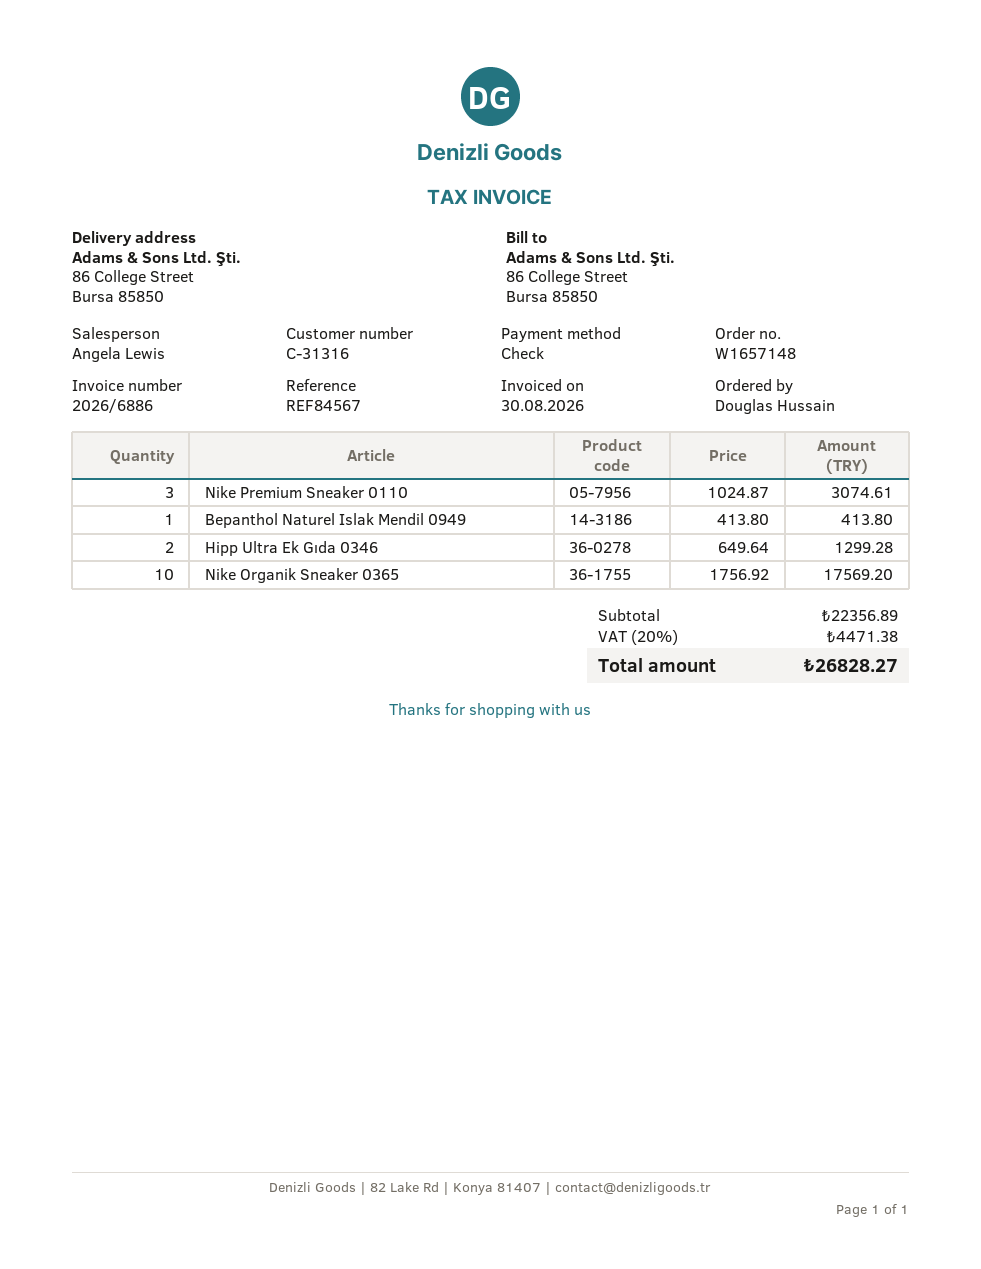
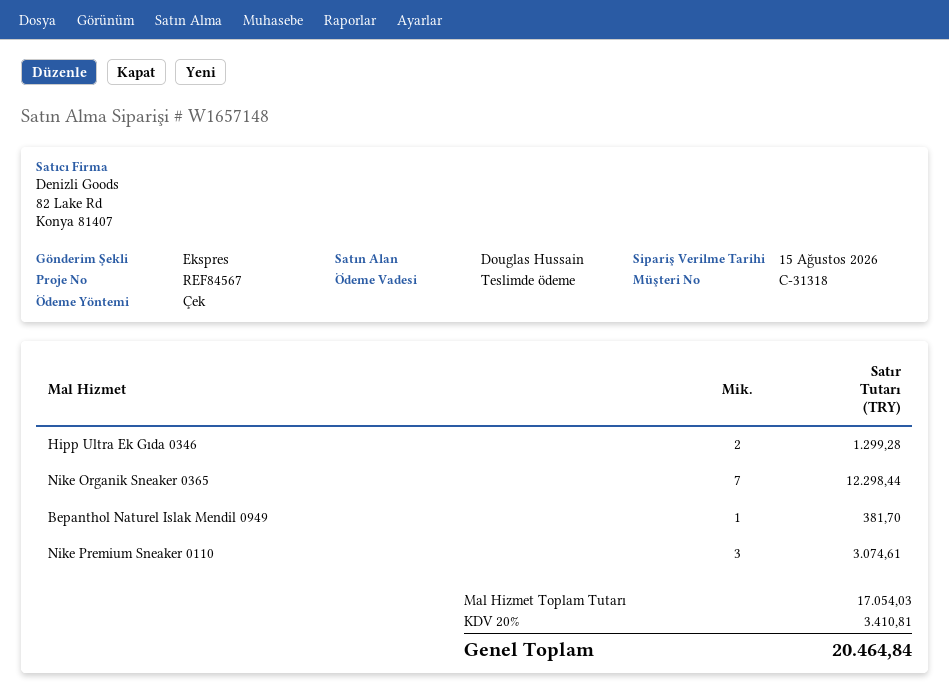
customer number: C-31316 -> C-31318
Bepanthol Naturel Islak Mendil 0949: 1 for 413.80 -> 1 for 381.70
Nike Organik Sneaker 0365: 10 for 17569.20 -> 7 for 12298.44
subtotal: 22356.89 -> 17054.03
tax: 20% = 4471.38 -> 20% = 3410.81
total: 26828.27 -> 20464.84

